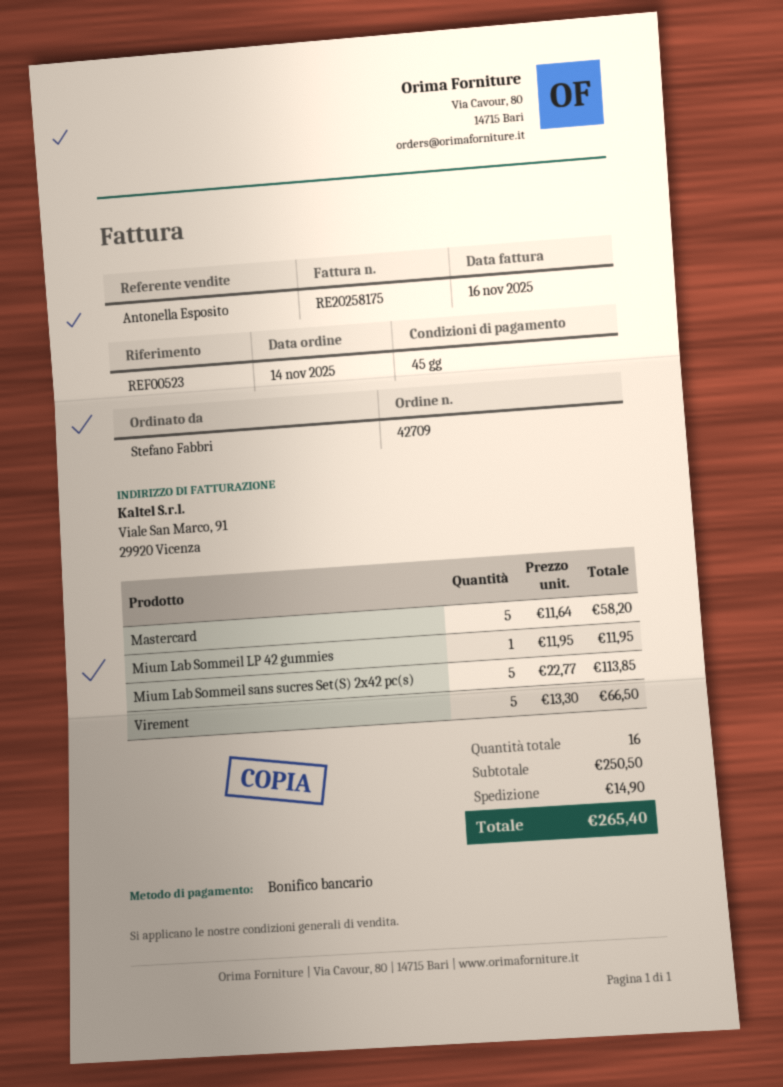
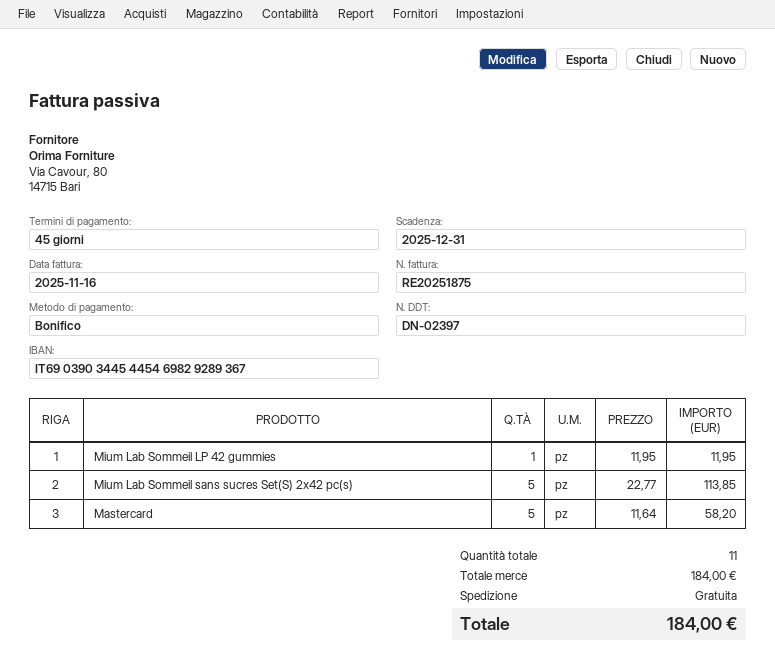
invoice number: RE20258175 -> RE20251875
Virement: 5 x 13.30 = 66.50 -> none
total quantity: 16 -> 11
subtotal: 250.50 -> 184.00
shipping: 14.90 -> 0.00
total: 265.40 -> 184.00

